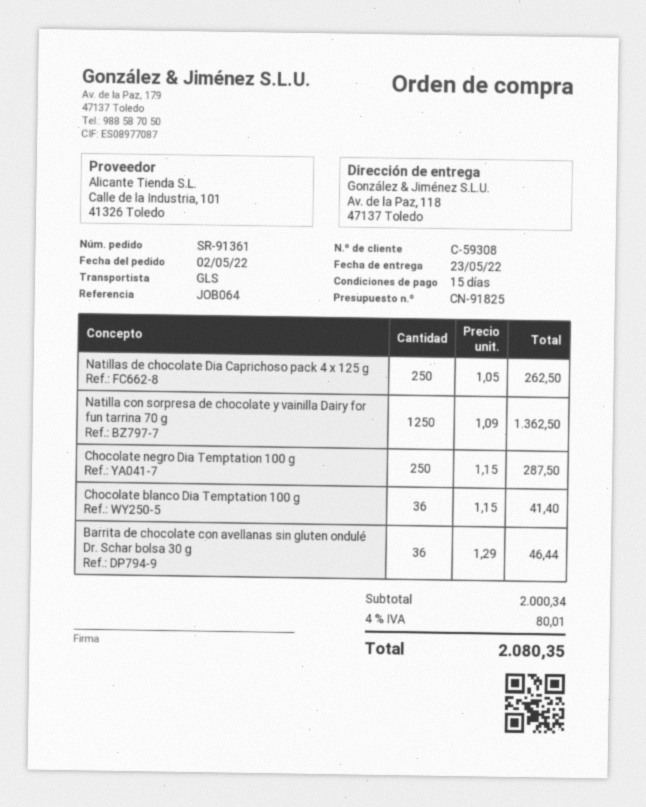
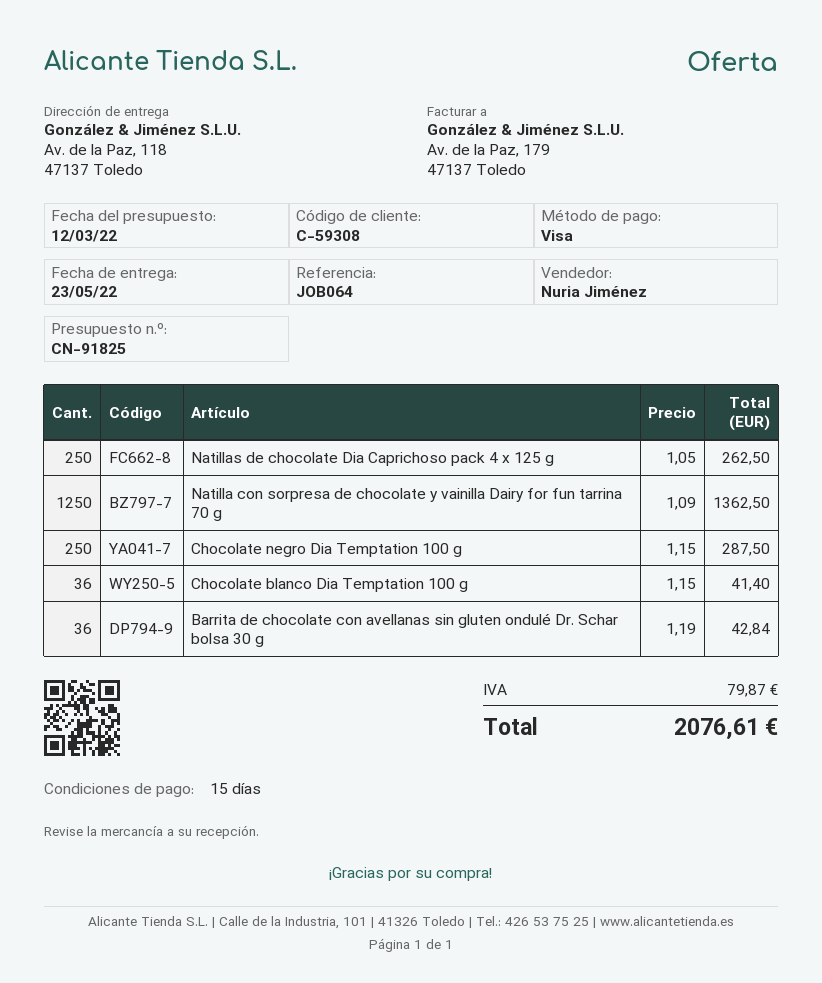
Barrita de chocolate con avellanas sin gluten ondulé Dr. Schar bolsa 30 g: 36 x 1.29 = 46.44 -> 36 x 1.19 = 42.84
tax: 80.01 -> 79.87
total: 2080.35 -> 2076.61

